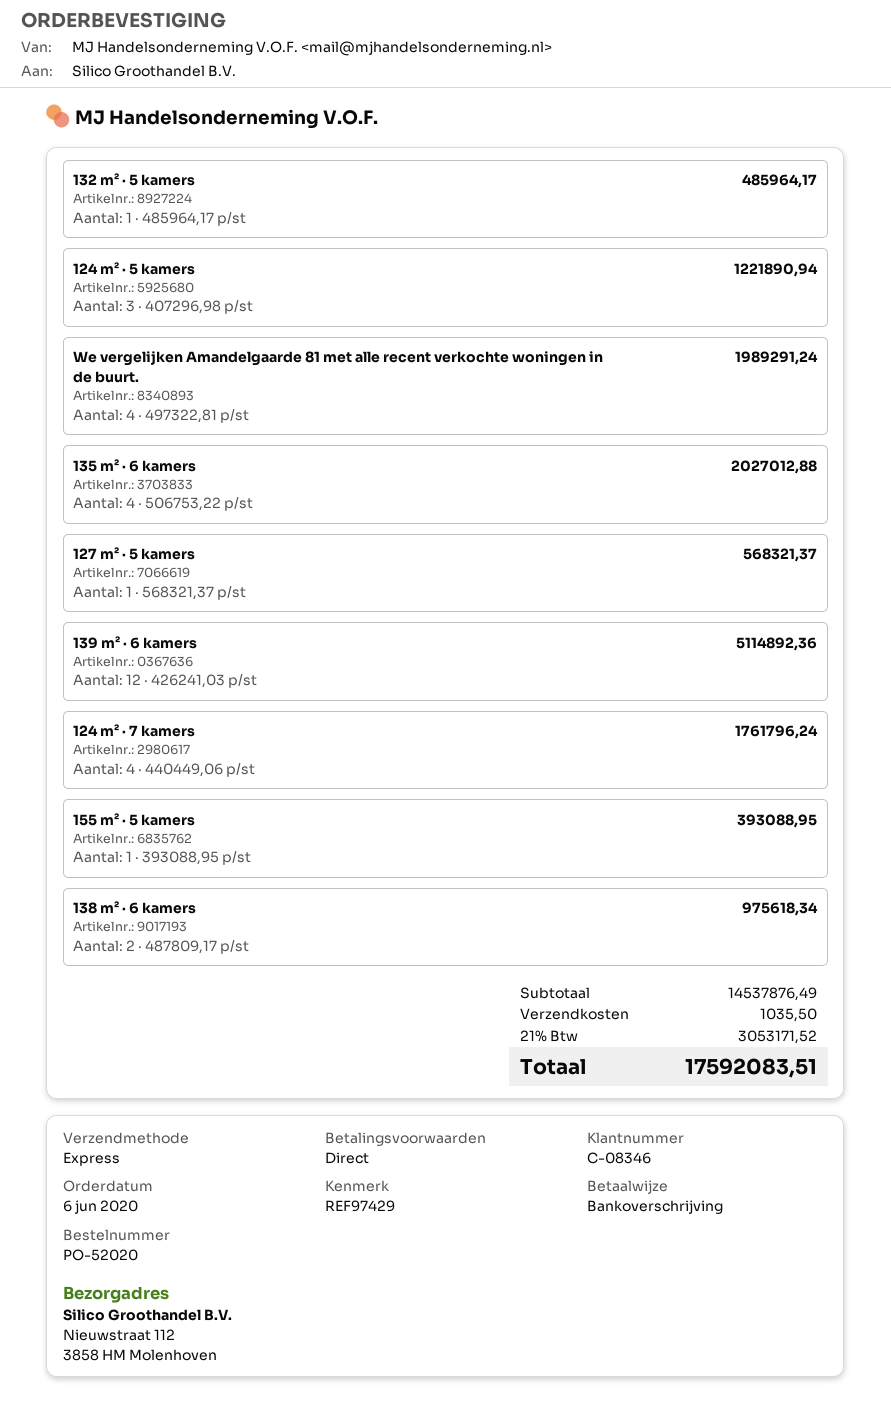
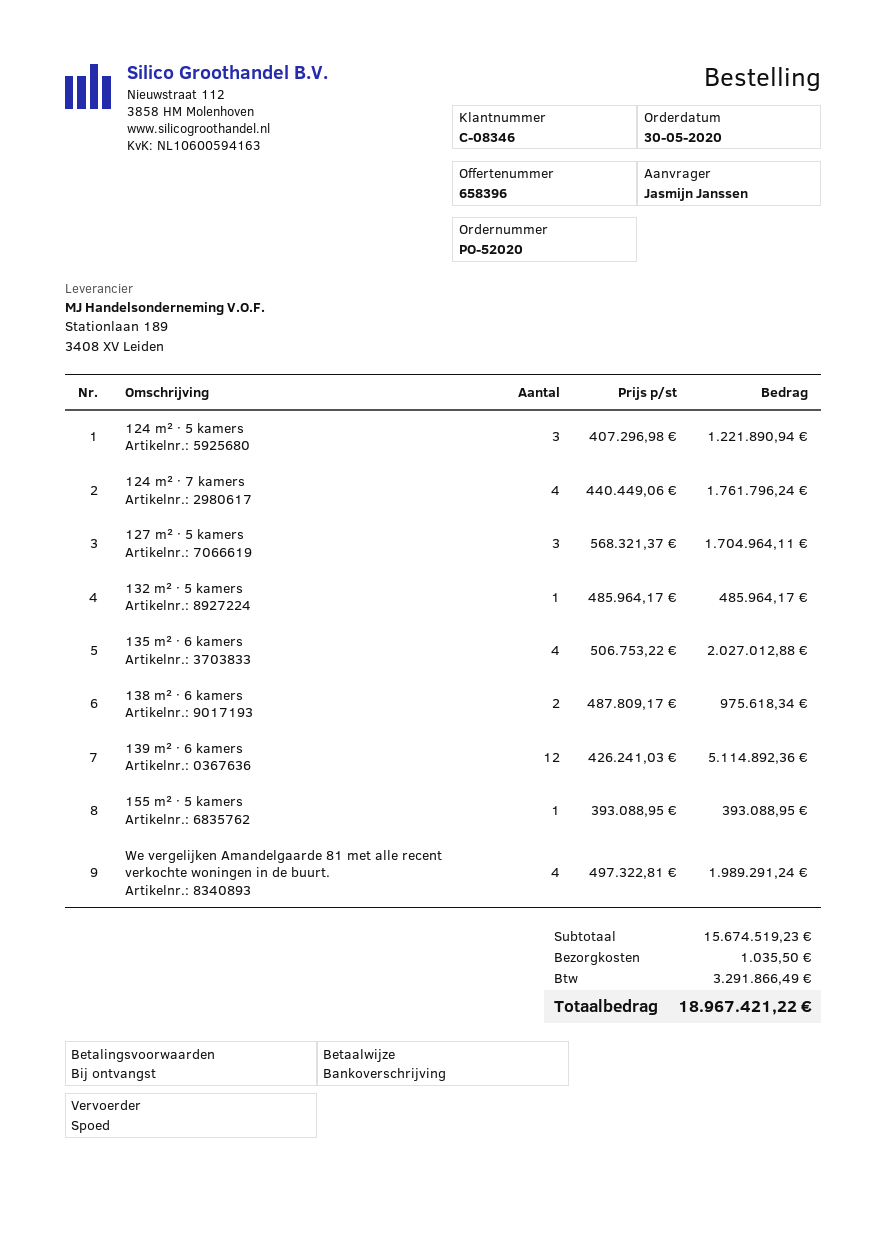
order date: 2020-06-06 -> 2020-05-30
127 m² · 5 kamers: 1 x 568321.37 = 568321.37 -> 3 x 568321.37 = 1704964.11
subtotal: 14537876.49 -> 15674519.23
tax: 3053171.52 -> 3291866.49
total: 17592083.51 -> 18967421.22

